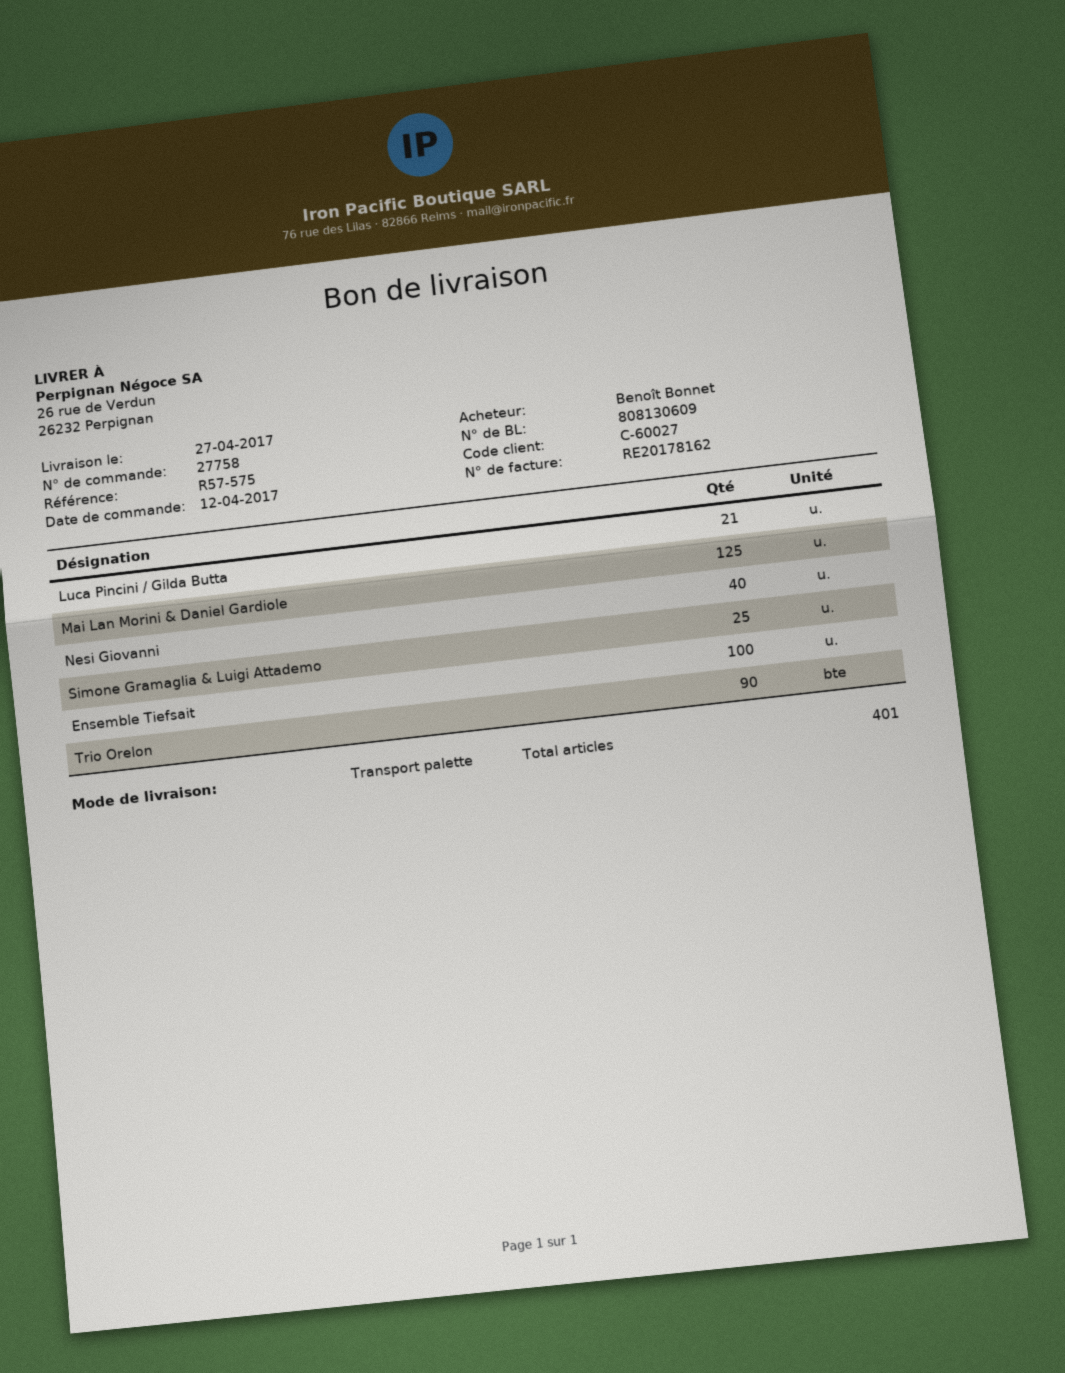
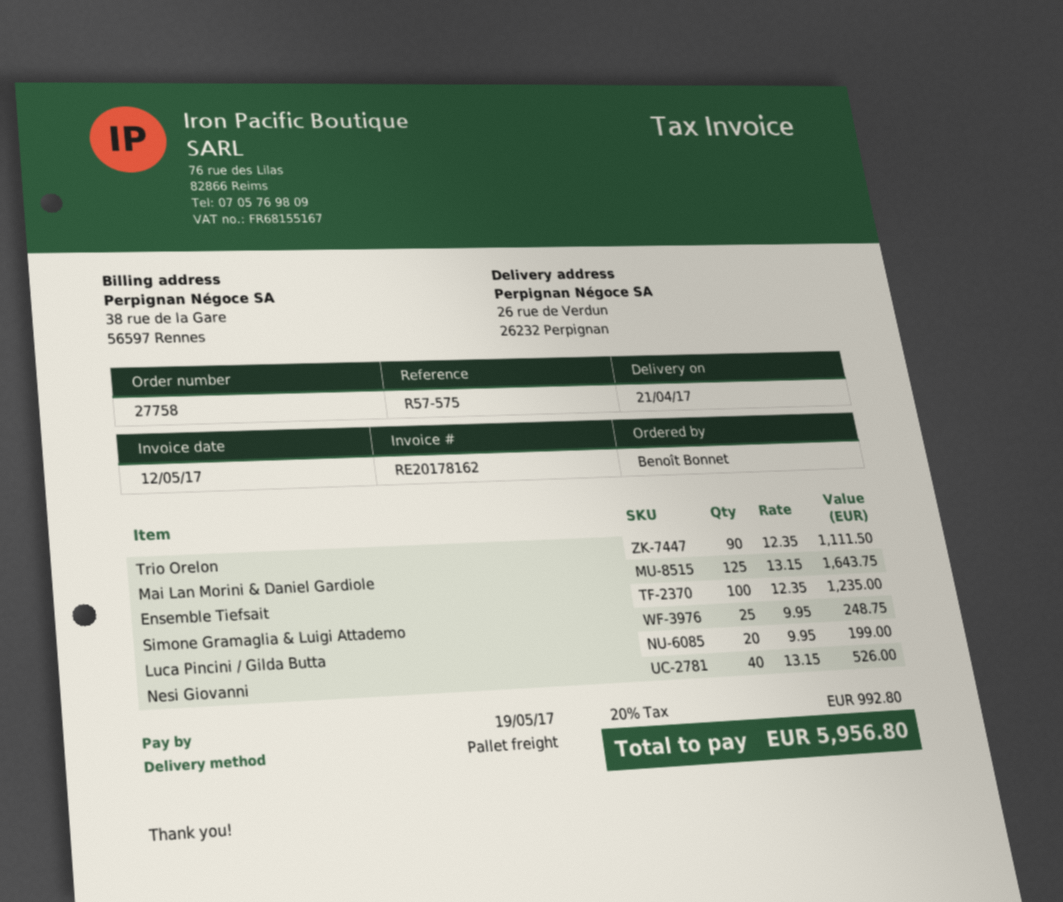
delivery date: 2017-04-27 -> 2017-04-21
Luca Pincini / Gilda Butta: 21 -> 20

